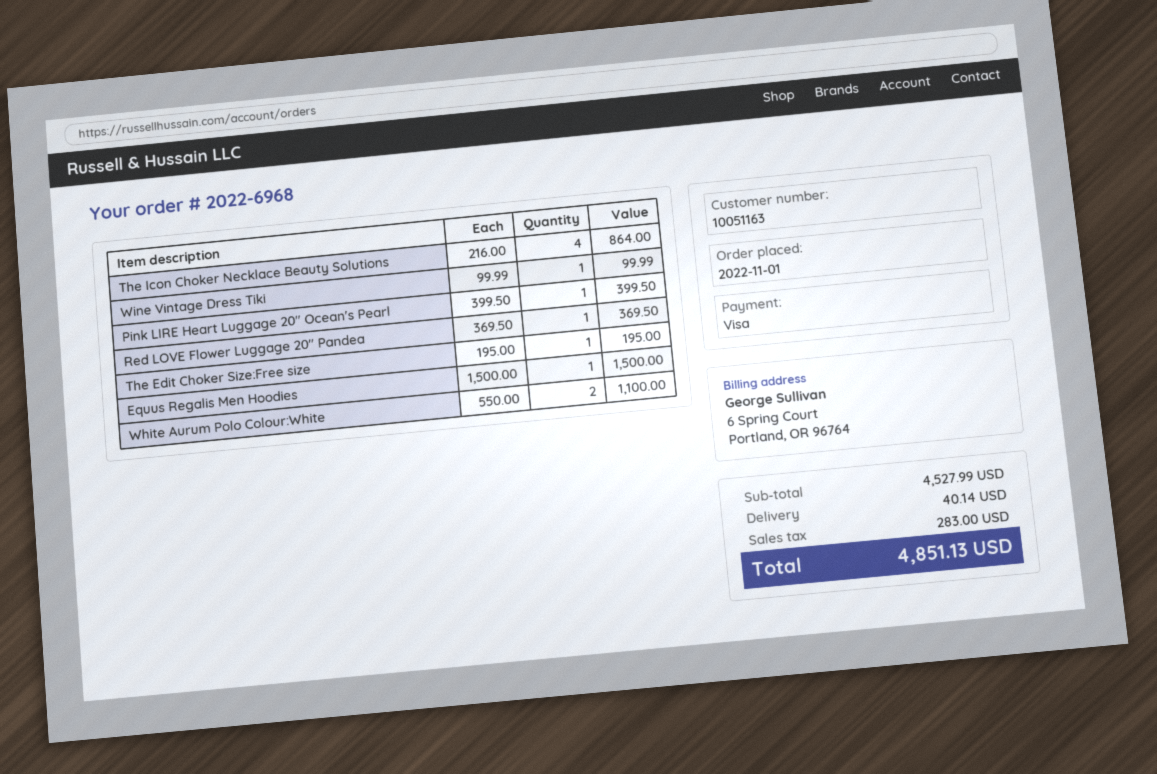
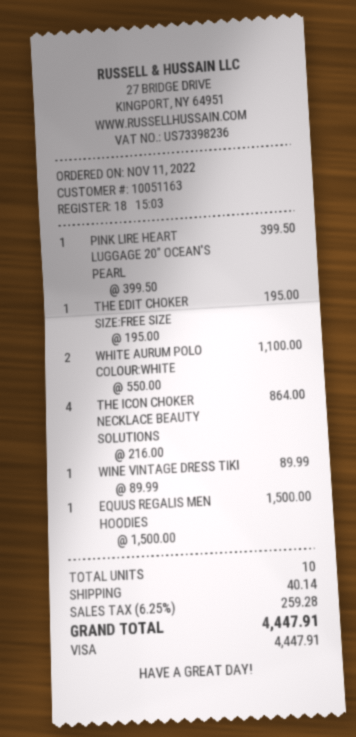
order date: 2022-11-01 -> 2022-11-11
Wine Vintage Dress Tiki: 1 x 99.99 = 99.99 -> 1 x 89.99 = 89.99
Red LOVE Flower Luggage 20" Pandea: 1 x 369.50 = 369.50 -> none
tax: 283.00 -> 259.28
total: 4851.13 -> 4447.91

